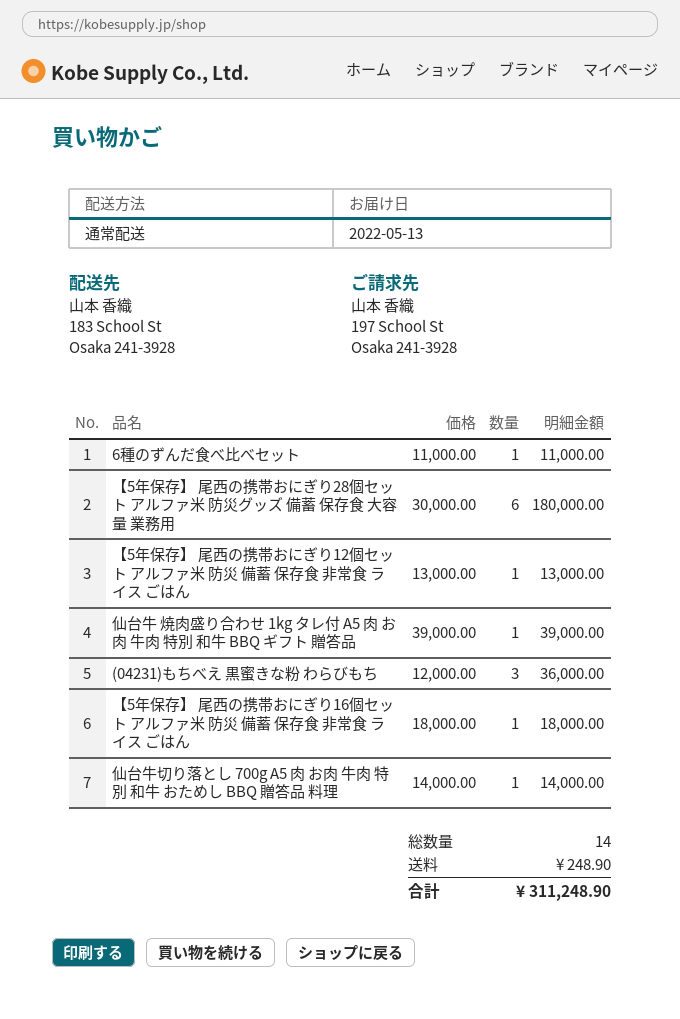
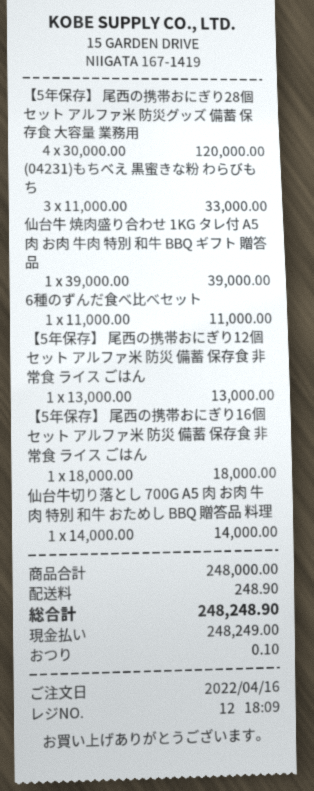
【5年保存】 尾西の携帯おにぎり28個セット アルファ米 防災グッズ 備蓄 保存食 大容量 業務用: 6 x 30000.00 = 180000.00 -> 4 x 30000.00 = 120000.00
(04231)もちべえ 黒蜜きな粉 わらびもち: 3 x 12000.00 = 36000.00 -> 3 x 11000.00 = 33000.00
total: 311248.90 -> 248248.90

